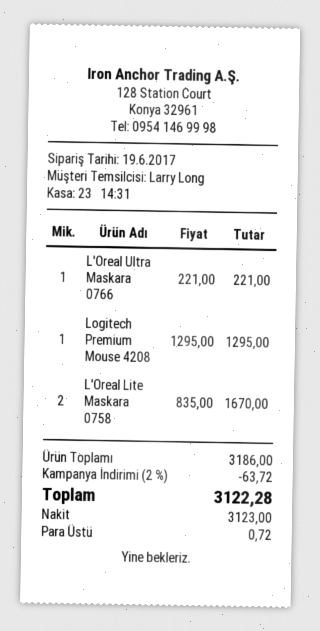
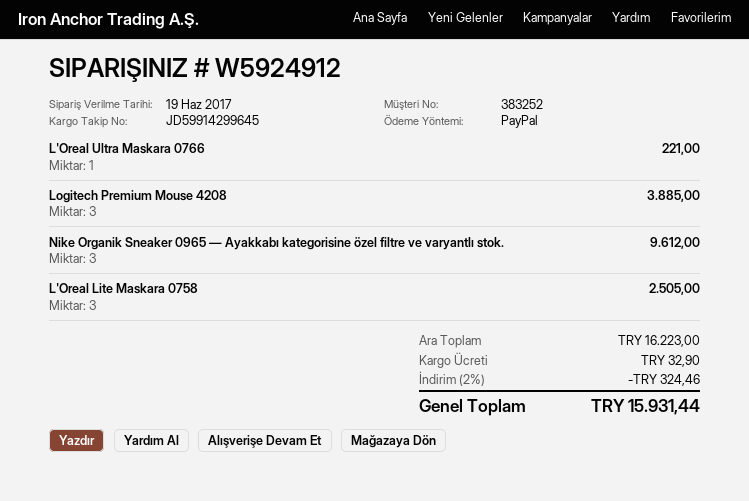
payment method: cash -> PayPal
Logitech Premium Mouse 4208: 1 for 1295.00 -> 3 for 3885.00
L'Oreal Lite Maskara 0758: 2 for 1670.00 -> 3 for 2505.00
Nike Organik Sneaker 0965 — Ayakkabı kategorisine özel filtre ve varyantlı stok.: none -> 3 for 9612.00
subtotal: 3186.00 -> 16223.00
discount: 2% = 63.72 -> 2% = 324.46
shipping: none -> 32.90
total: 3122.28 -> 15931.44

